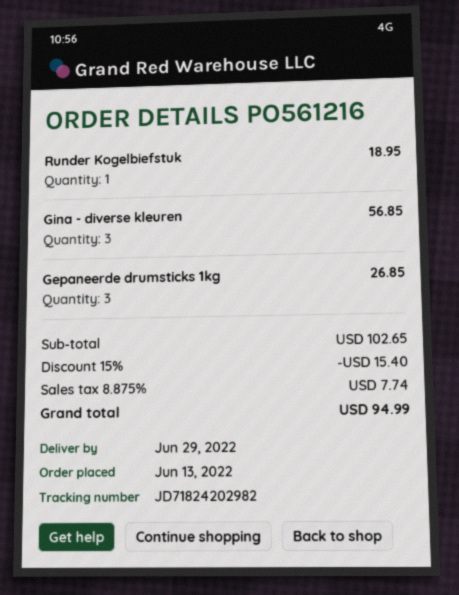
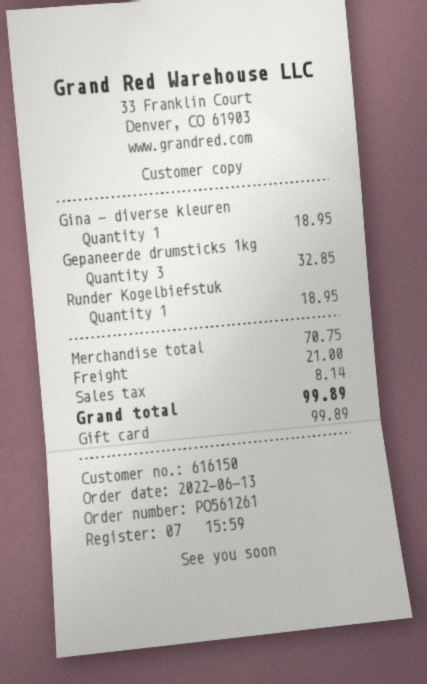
order number: PO561216 -> PO561261
Gina - diverse kleuren: 3 for 56.85 -> 1 for 18.95
Gepaneerde drumsticks 1kg: 3 for 26.85 -> 3 for 32.85
subtotal: 102.65 -> 70.75
discount: 15% = 15.40 -> none
shipping: none -> 21.00
tax: 7.74 -> 8.14
total: 94.99 -> 99.89

